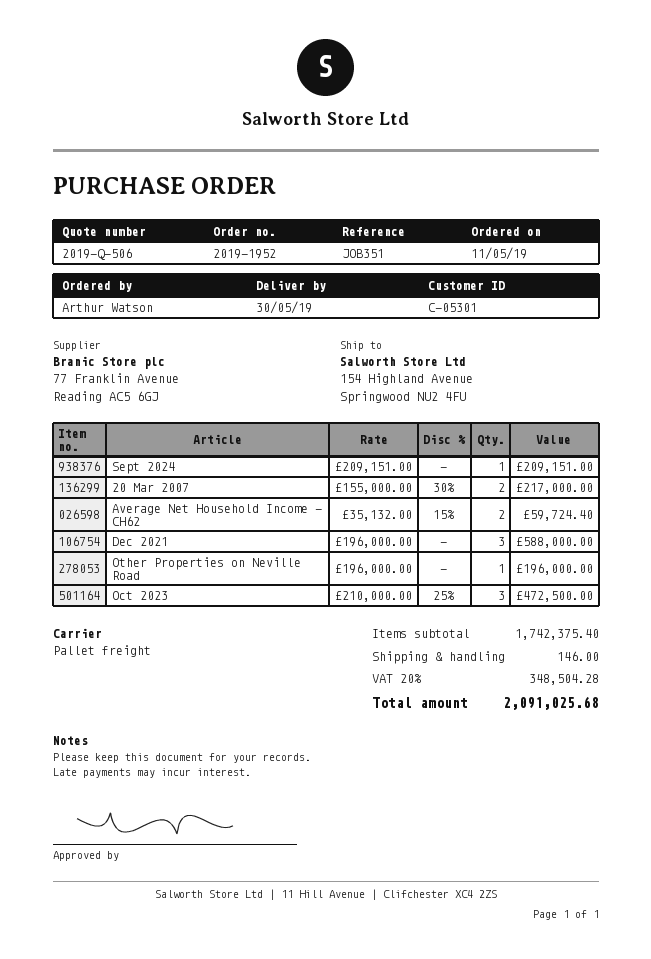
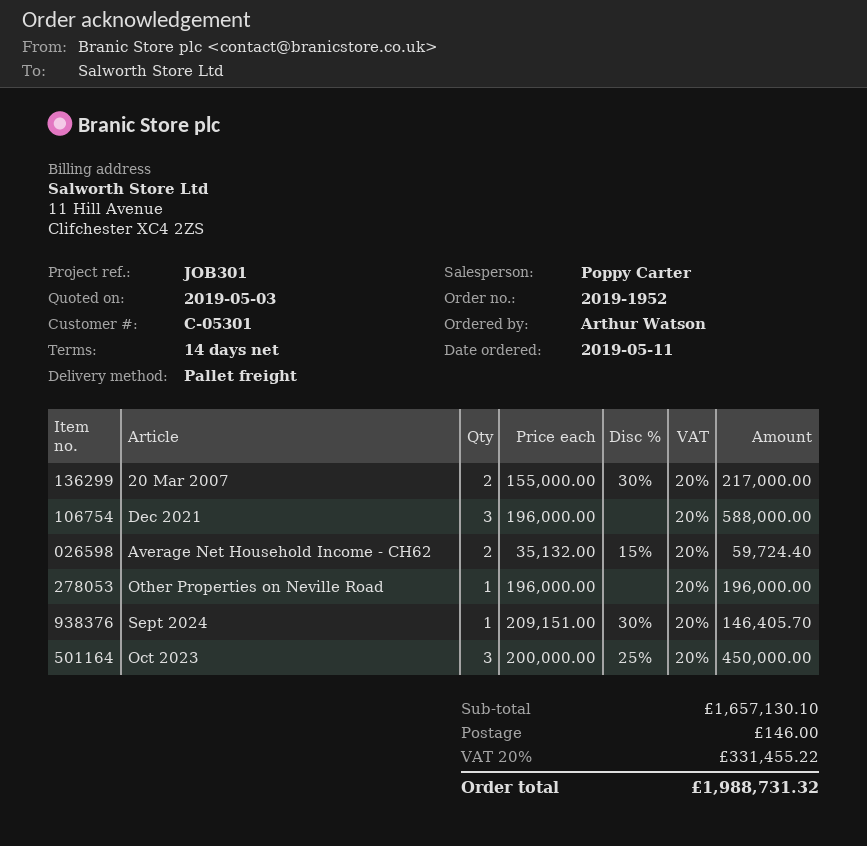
reference: JOB351 -> JOB301
Sept 2024: 1 x 209151.00 = 209151.00 -> 1 x 209151.00 - 30% = 146405.70
Oct 2023: 3 x 210000.00 - 25% = 472500.00 -> 3 x 200000.00 - 25% = 450000.00
subtotal: 1742375.40 -> 1657130.10
tax: 20% = 348504.28 -> 20% = 331455.22
total: 2091025.68 -> 1988731.32

